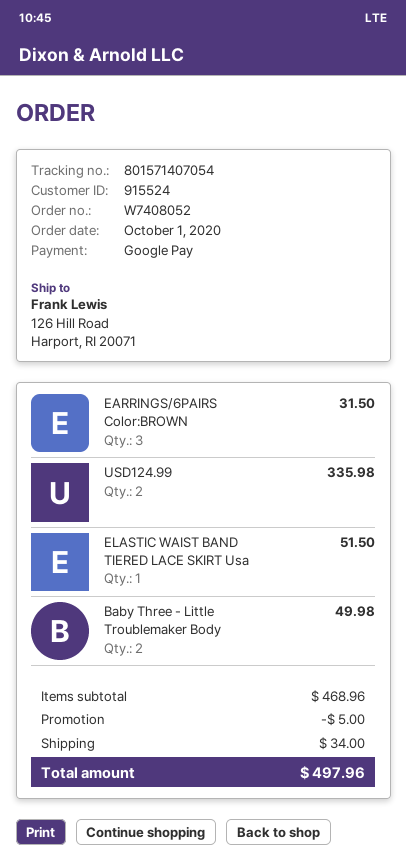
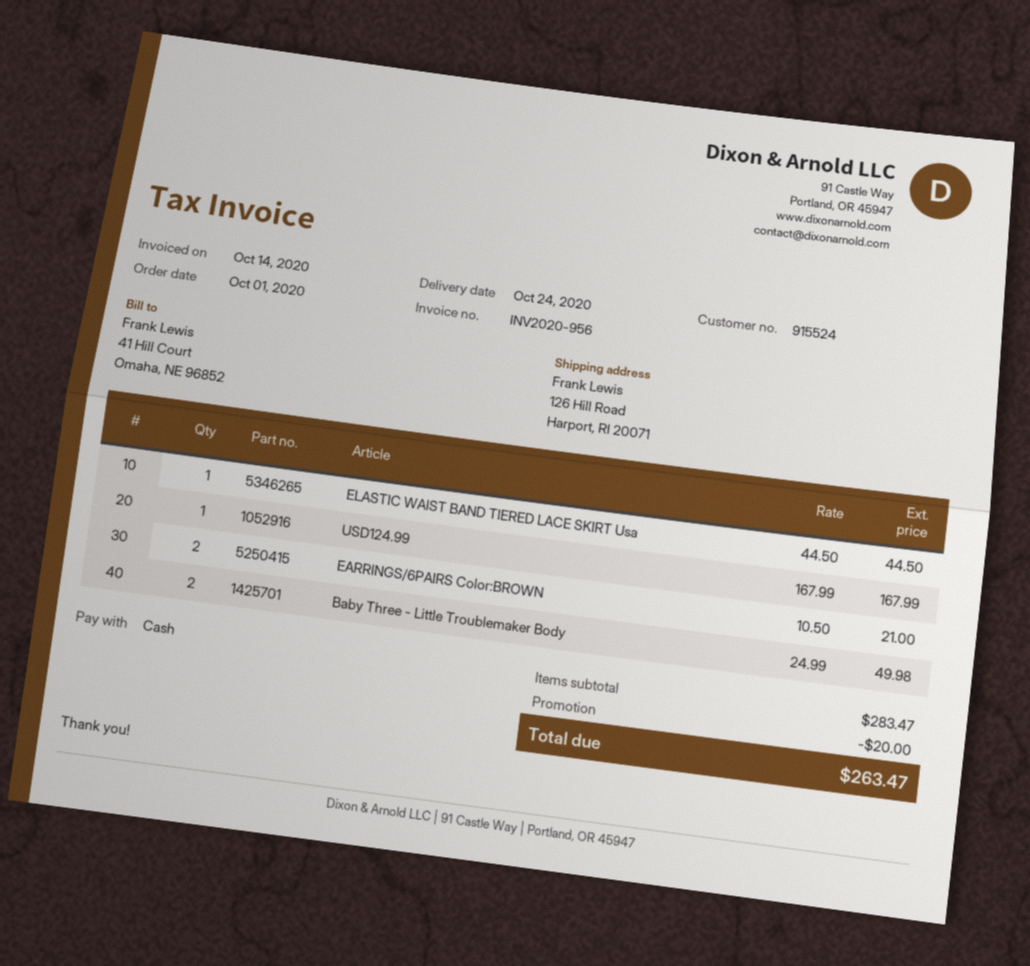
payment method: Google Pay -> cash
EARRINGS/6PAIRS Color:BROWN: 3 for 31.50 -> 2 for 21.00
USD124.99: 2 for 335.98 -> 1 for 167.99
ELASTIC WAIST BAND TIERED LACE SKIRT Usa: 1 for 51.50 -> 1 for 44.50
subtotal: 468.96 -> 283.47
discount: 5.00 -> 20.00
shipping: 34.00 -> none
total: 497.96 -> 263.47

